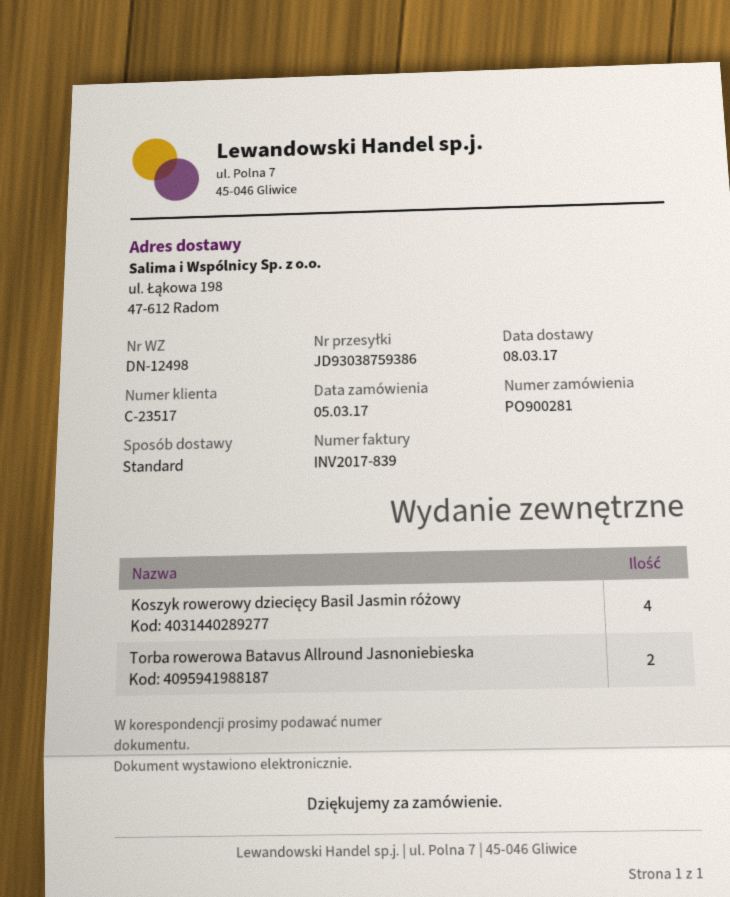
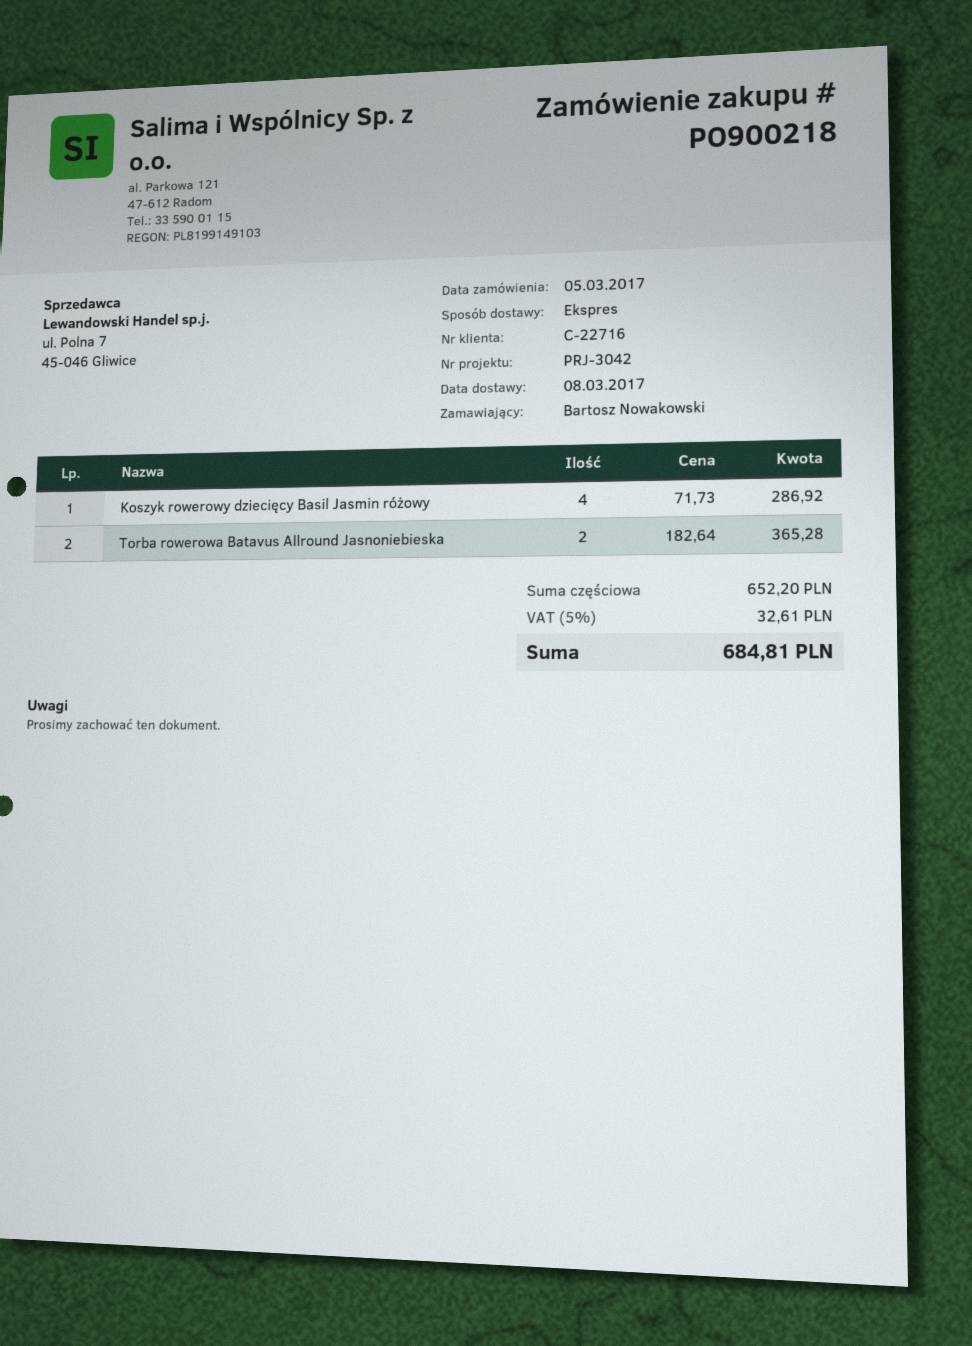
order number: PO900281 -> PO900218
customer number: C-23517 -> C-22716
shipping method: standard -> express

